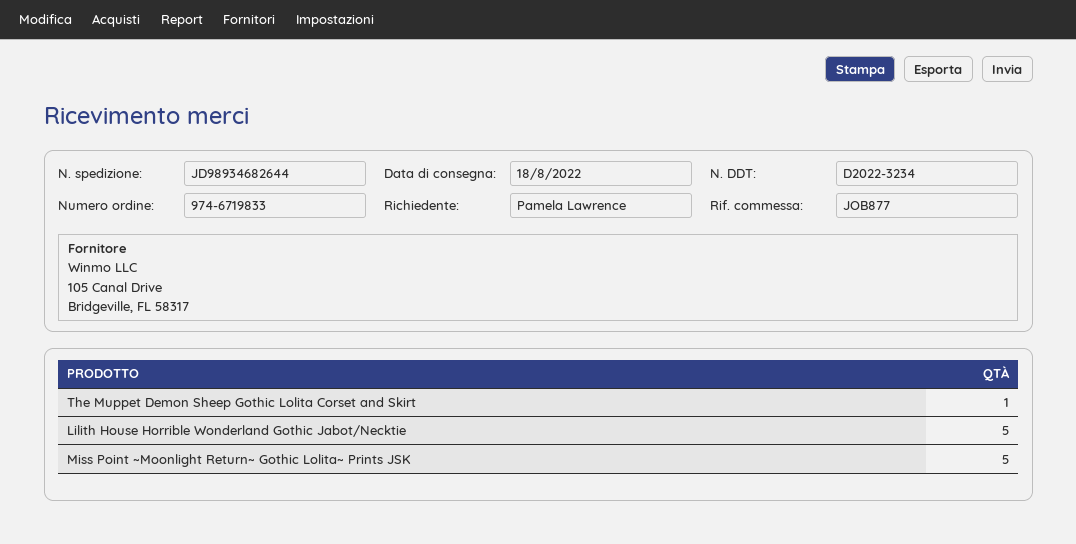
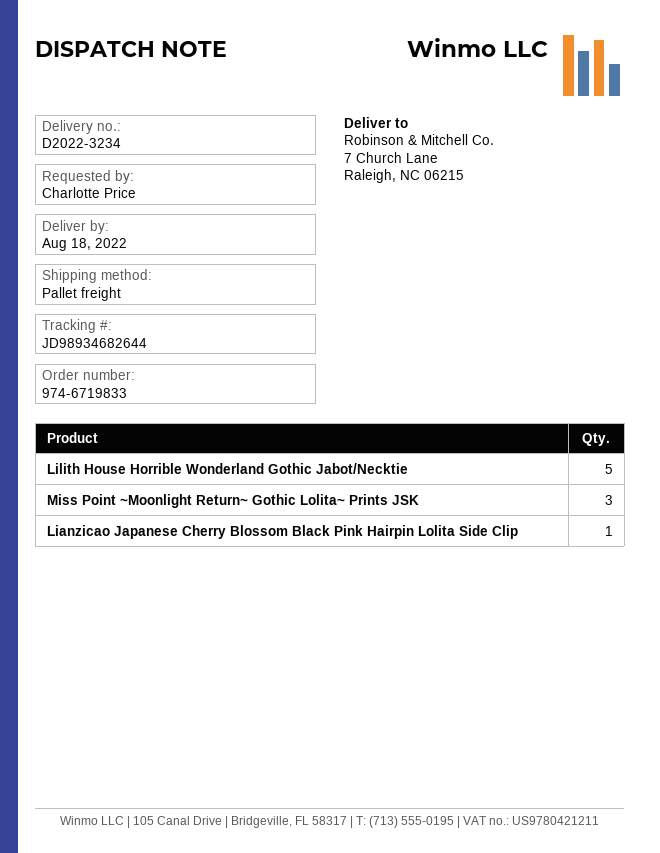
ordered by: Pamela Lawrence -> Charlotte Price
The Muppet Demon Sheep Gothic Lolita Corset and Skirt: 1 -> none
Miss Point ~Moonlight Return~ Gothic Lolita~ Prints JSK: 5 -> 3
Lianzicao Japanese Cherry Blossom Black Pink Hairpin Lolita Side Clip: none -> 1

